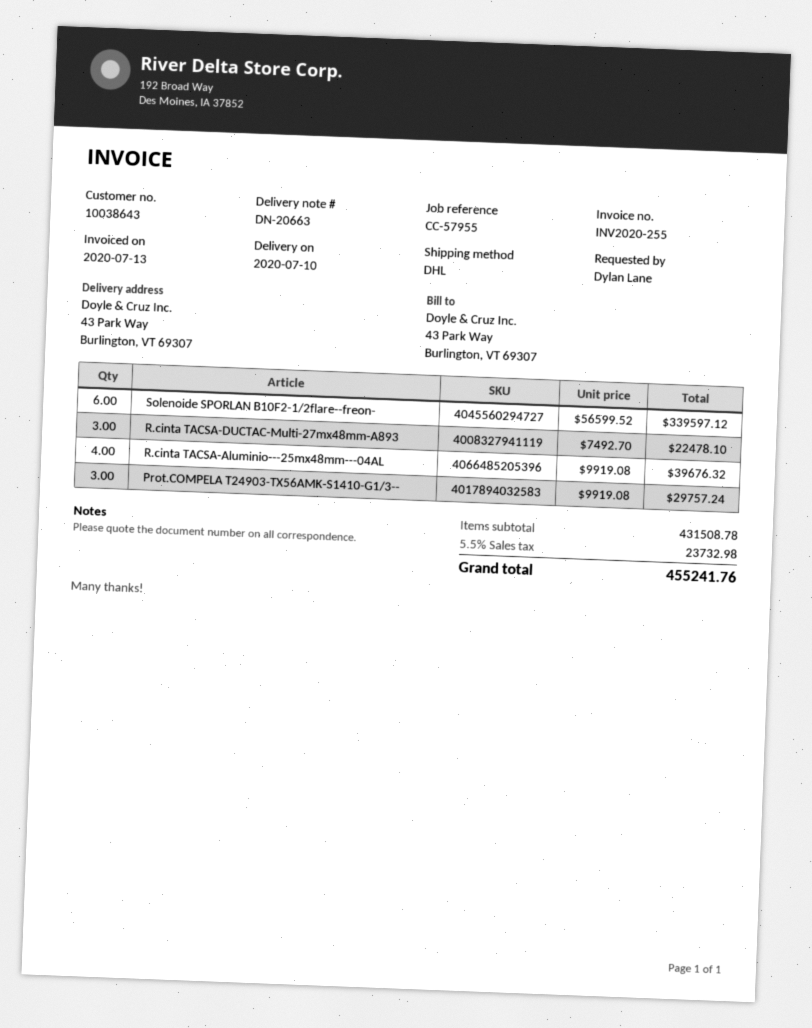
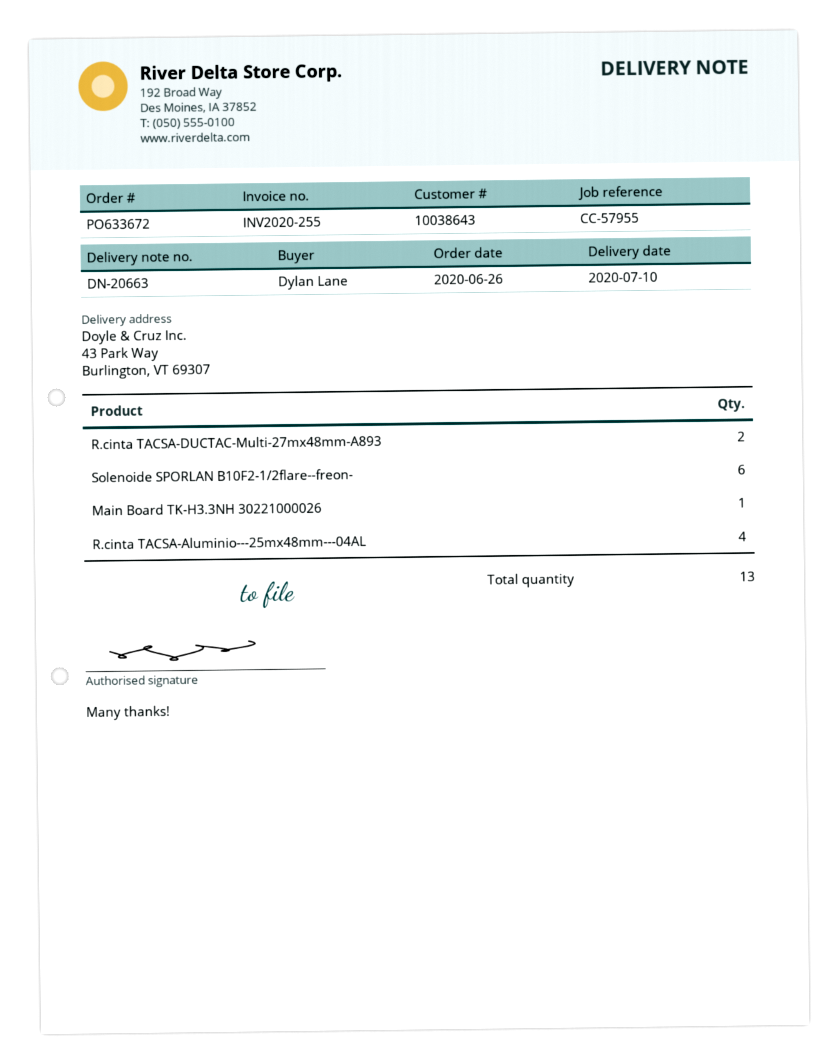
R.cinta TACSA-DUCTAC-Multi-27mx48mm-A893: 3 -> 2
Prot.COMPELA T24903-TX56AMK-S1410-G1/3--: 3 -> none
Main Board TK-H3.3NH 30221000026: none -> 1

